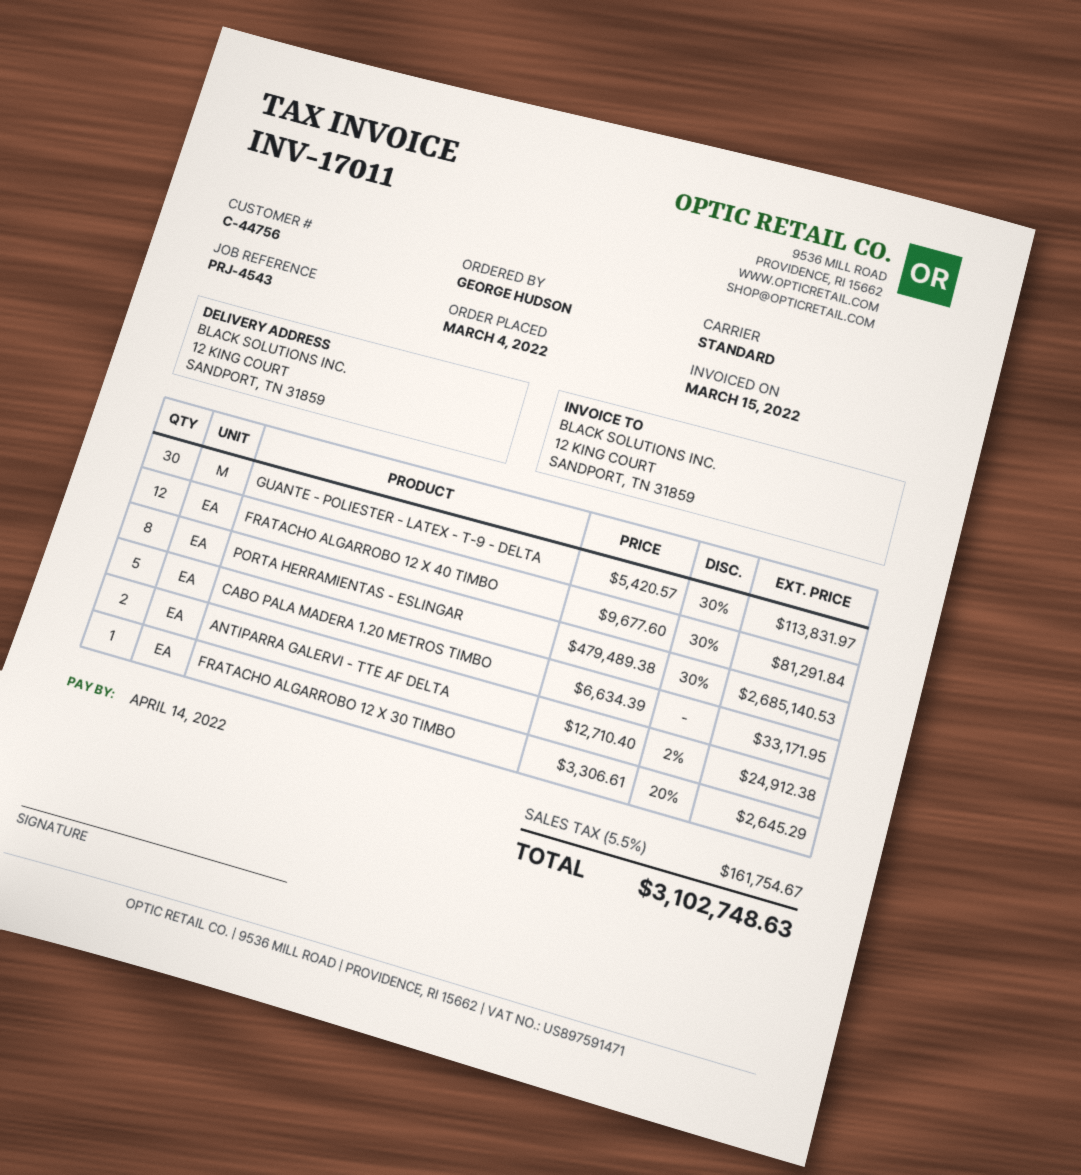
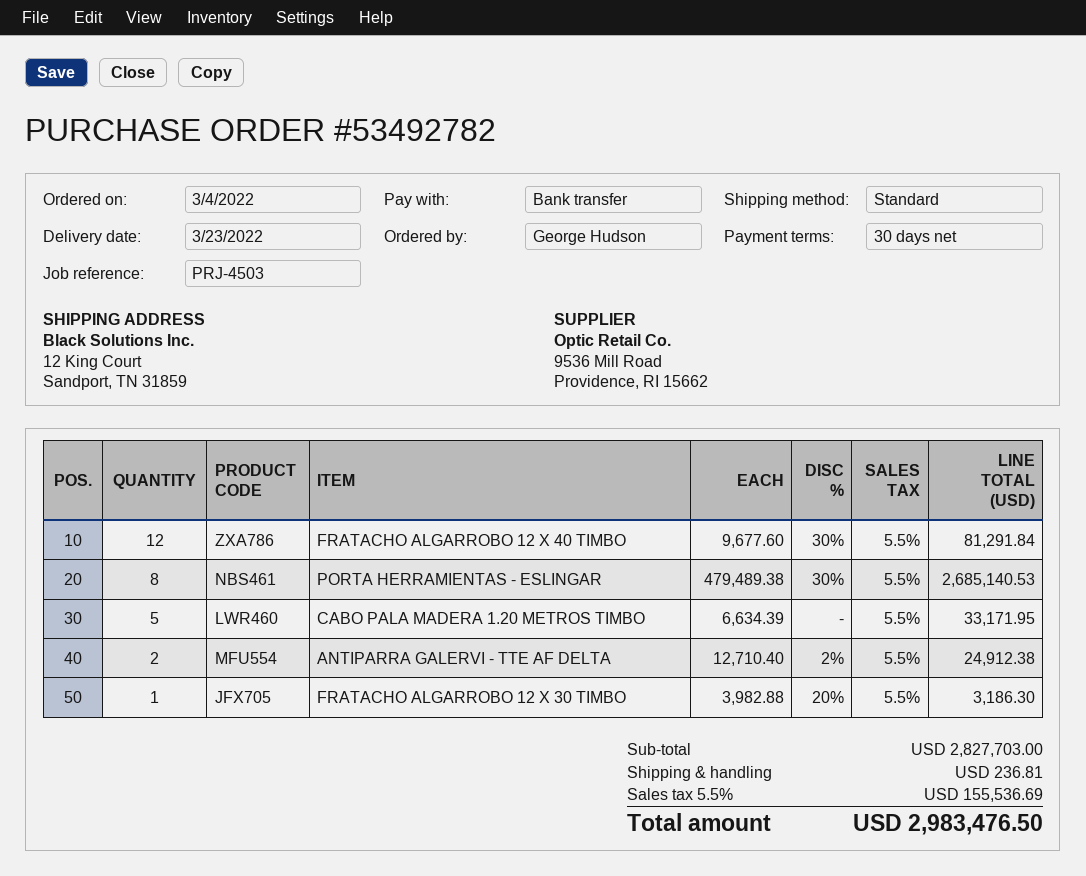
reference: PRJ-4543 -> PRJ-4503
GUANTE - POLIESTER - LATEX - T-9 - DELTA: 30 x 5420.57 - 30% = 113831.97 -> none
FRATACHO ALGARROBO 12 X 30 TIMBO: 1 x 3306.61 - 20% = 2645.29 -> 1 x 3982.88 - 20% = 3186.30
shipping: none -> 236.81
tax: 5.5% = 161754.67 -> 5.5% = 155536.69
total: 3102748.63 -> 2983476.50

